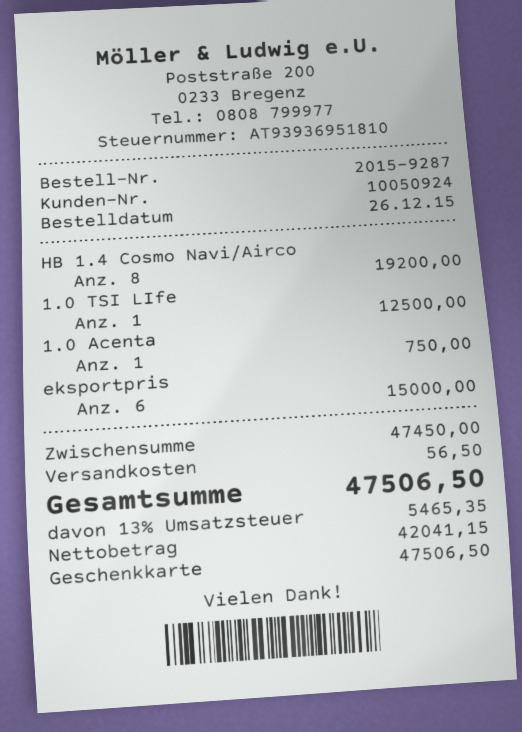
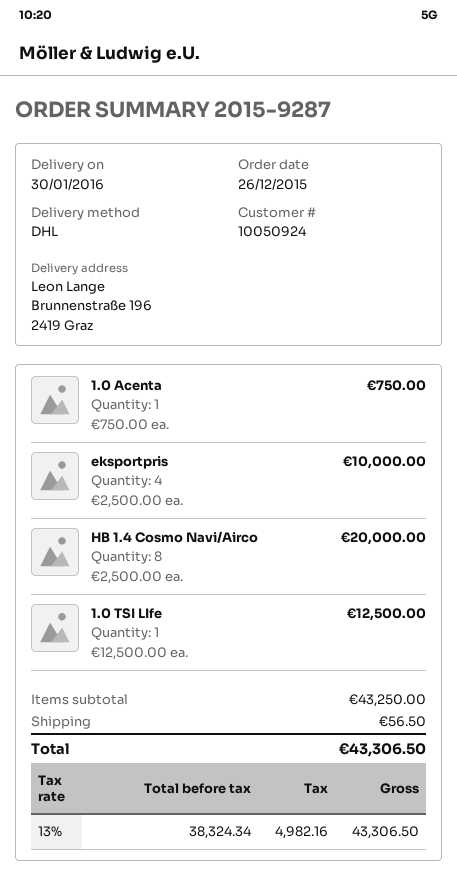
HB 1.4 Cosmo Navi/Airco: 8 for 19200.00 -> 8 for 20000.00
eksportpris: 6 for 15000.00 -> 4 for 10000.00
subtotal: 47450.00 -> 43250.00
net: 42041.15 -> 38324.34
tax: 13% = 5465.35 -> 13% = 4982.16
total: 47506.50 -> 43306.50

